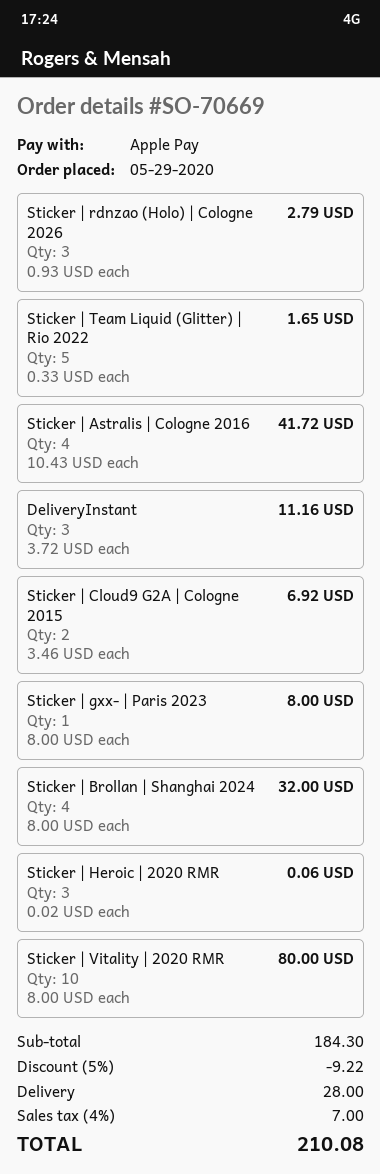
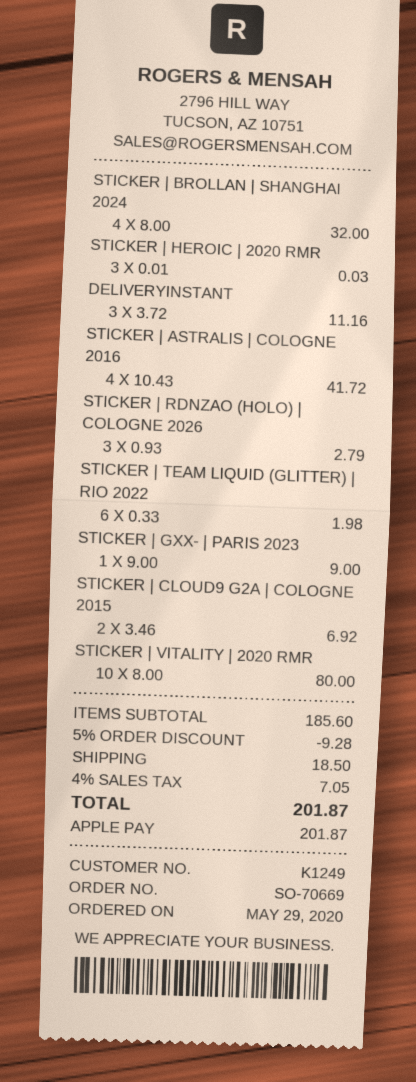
Sticker | Team Liquid (Glitter) | Rio 2022: 5 x 0.33 = 1.65 -> 6 x 0.33 = 1.98
Sticker | gxx- | Paris 2023: 1 x 8.00 = 8.00 -> 1 x 9.00 = 9.00
Sticker | Heroic | 2020 RMR: 3 x 0.02 = 0.06 -> 3 x 0.01 = 0.03
subtotal: 184.30 -> 185.60
discount: 5% = 9.22 -> 5% = 9.28
shipping: 28.00 -> 18.50
tax: 4% = 7.00 -> 4% = 7.05
total: 210.08 -> 201.87

